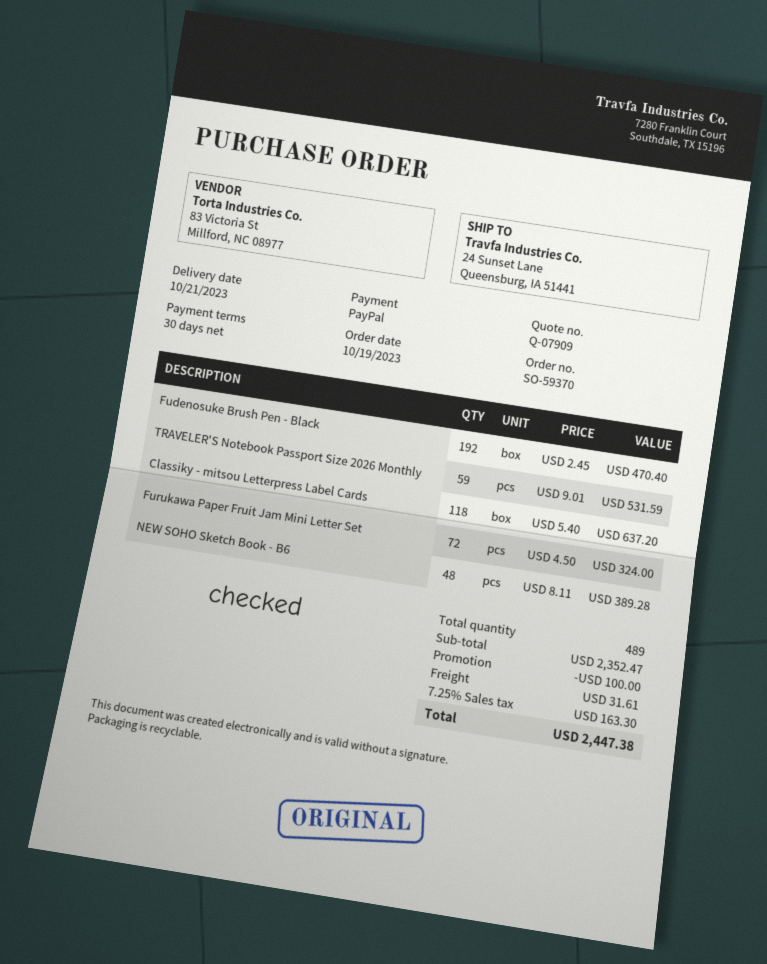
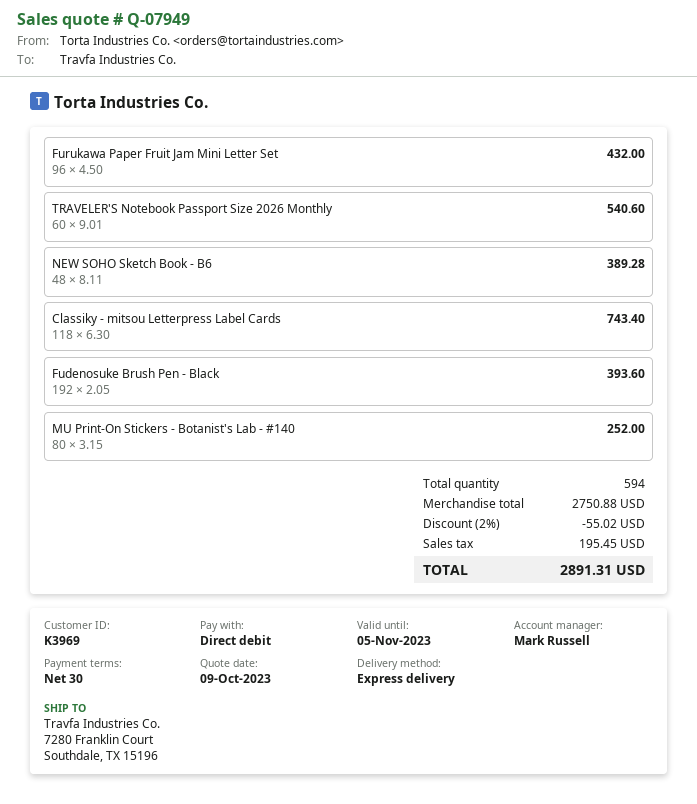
quote number: Q-07909 -> Q-07949
payment method: PayPal -> direct debit
ship to: 24 Sunset Lane, Queensburg, IA 51441 -> 7280 Franklin Court, Southdale, TX 15196
Fudenosuke Brush Pen - Black: 192 x 2.45 = 470.40 -> 192 x 2.05 = 393.60
TRAVELER'S Notebook Passport Size 2026 Monthly: 59 x 9.01 = 531.59 -> 60 x 9.01 = 540.60
Classiky - mitsou Letterpress Label Cards: 118 x 5.40 = 637.20 -> 118 x 6.30 = 743.40
Furukawa Paper Fruit Jam Mini Letter Set: 72 x 4.50 = 324.00 -> 96 x 4.50 = 432.00
MU Print-On Stickers - Botanist's Lab - #140: none -> 80 x 3.15 = 252.00
total quantity: 489 -> 594
subtotal: 2352.47 -> 2750.88
discount: 100.00 -> 55.02
shipping: 31.61 -> none
tax: 163.30 -> 195.45
total: 2447.38 -> 2891.31

